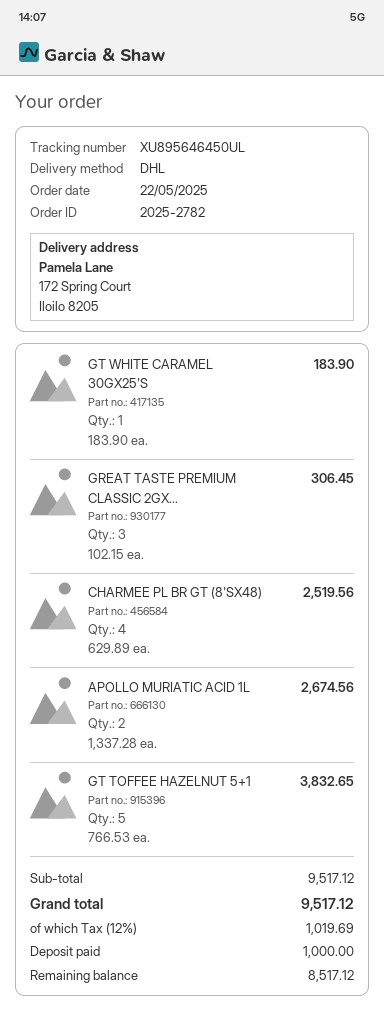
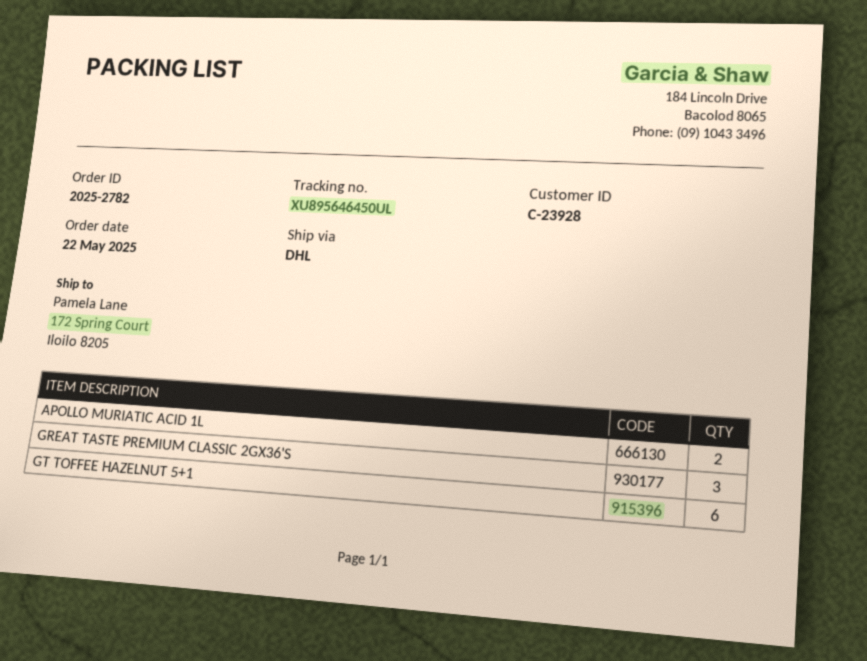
GT WHITE CARAMEL 30GX25'S: 1 -> none
CHARMEE PL BR GT (8'SX48): 4 -> none
GT TOFFEE HAZELNUT 5+1: 5 -> 6

